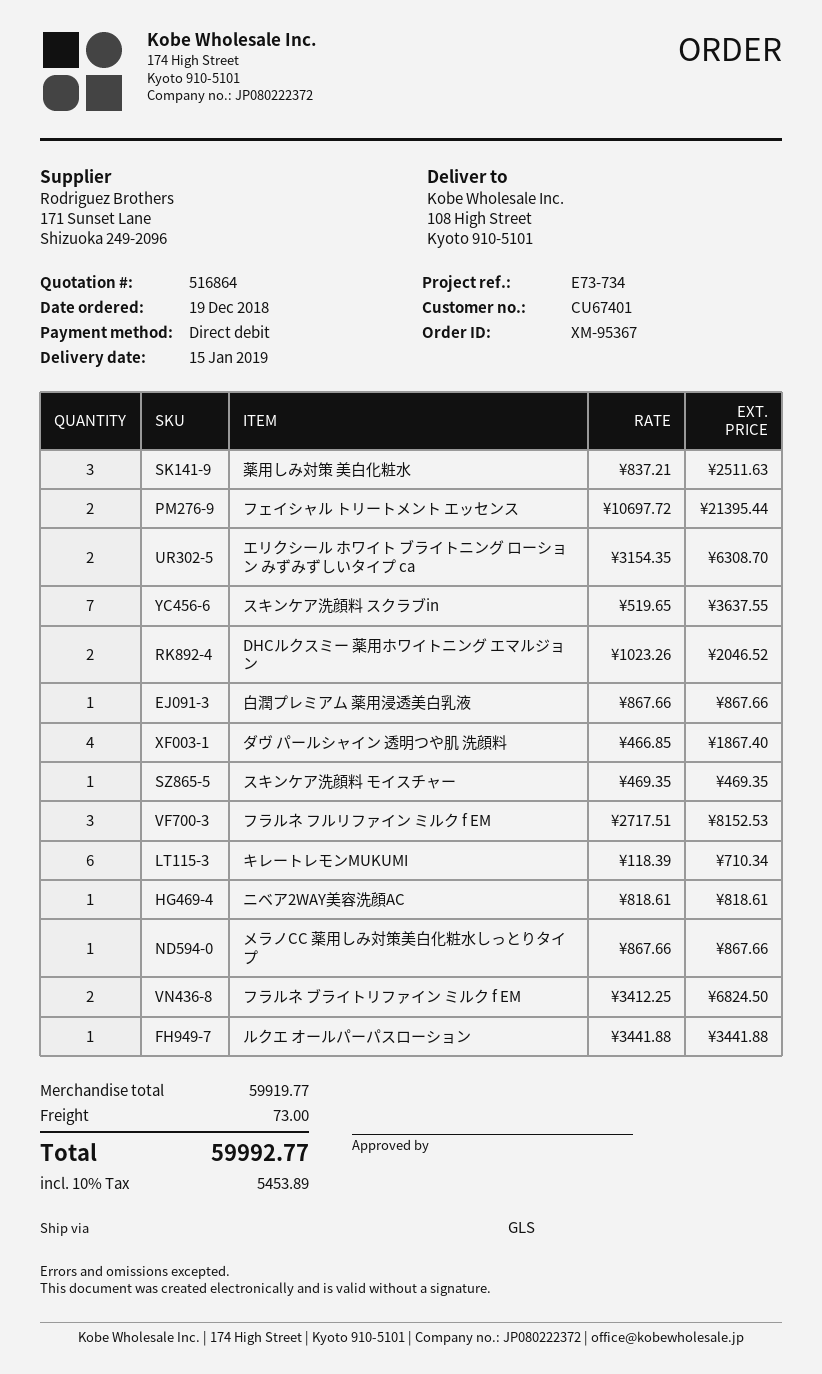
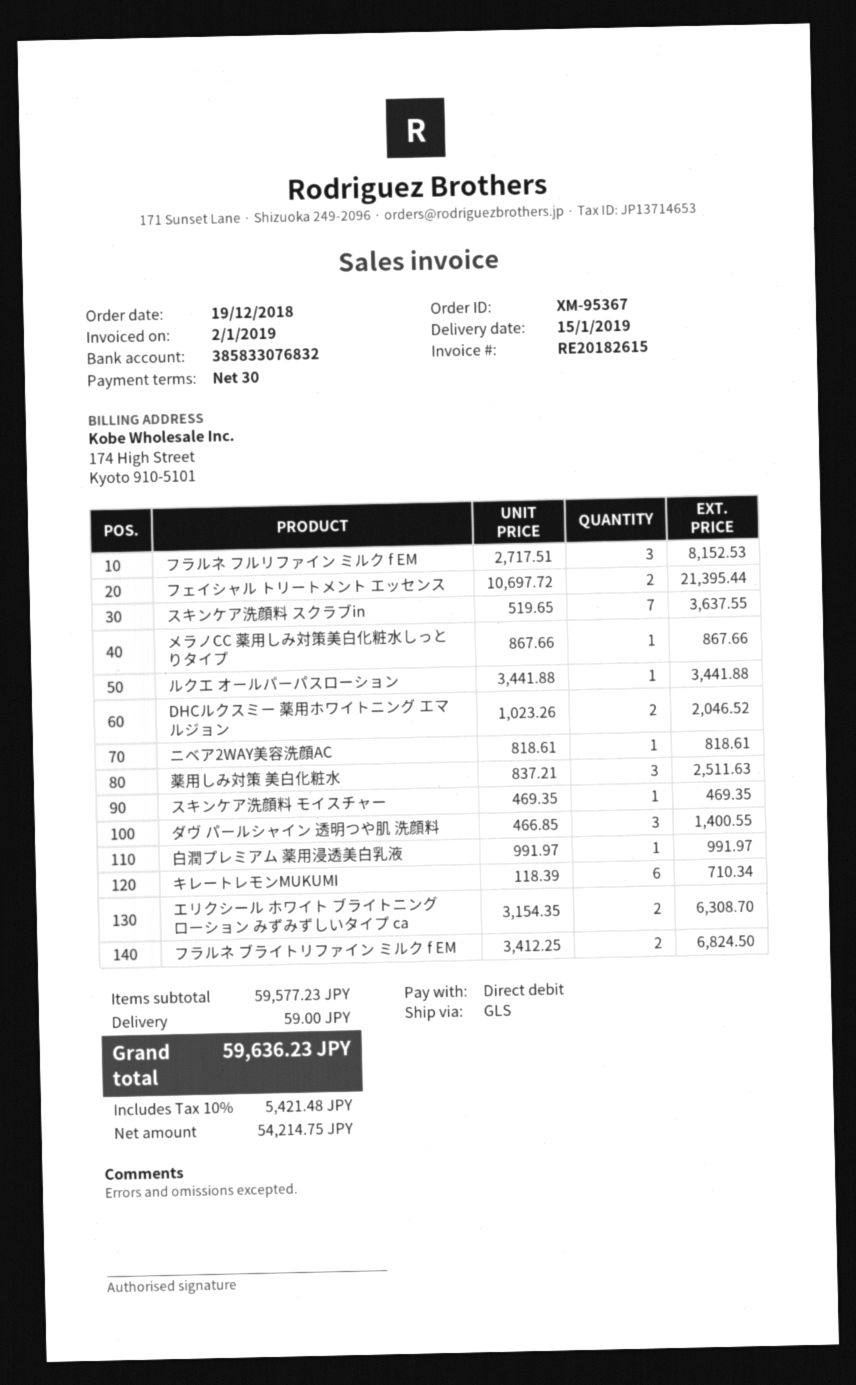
白潤プレミアム 薬用浸透美白乳液: 1 x 867.66 = 867.66 -> 1 x 991.97 = 991.97
ダヴ パールシャイン 透明つや肌 洗顔料: 4 x 466.85 = 1867.40 -> 3 x 466.85 = 1400.55
subtotal: 59919.77 -> 59577.23
shipping: 73.00 -> 59.00
tax: 10% = 5453.89 -> 10% = 5421.48
total: 59992.77 -> 59636.23

